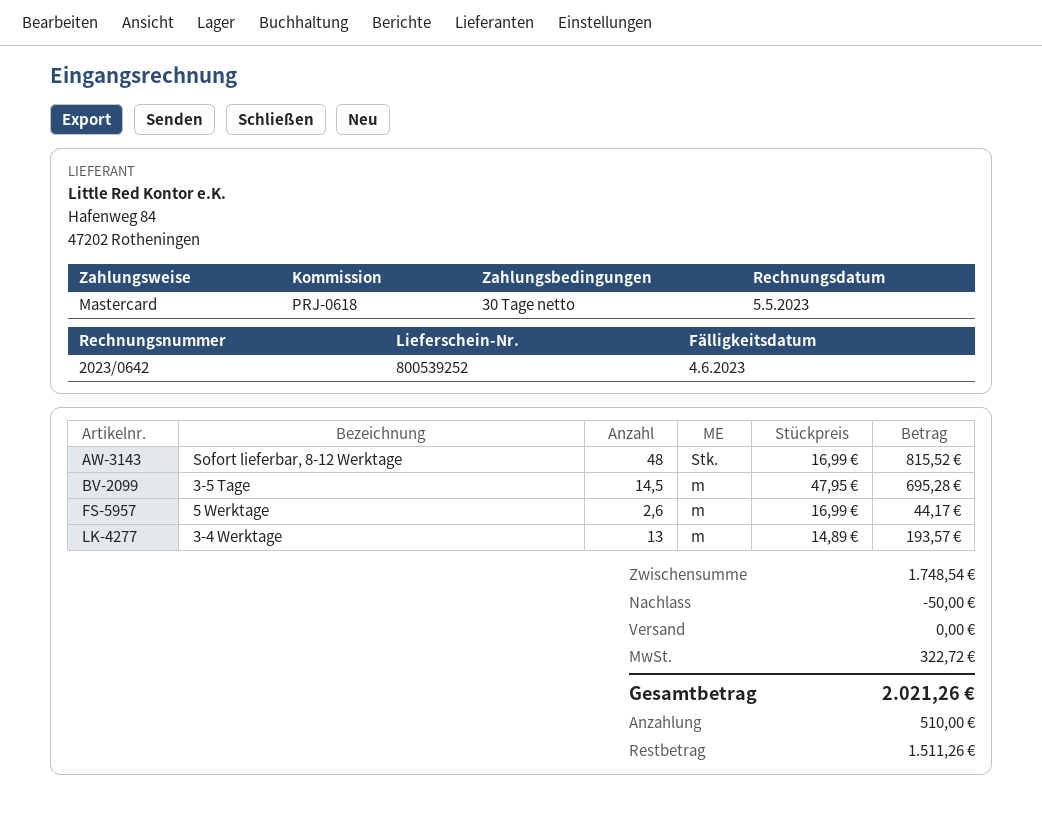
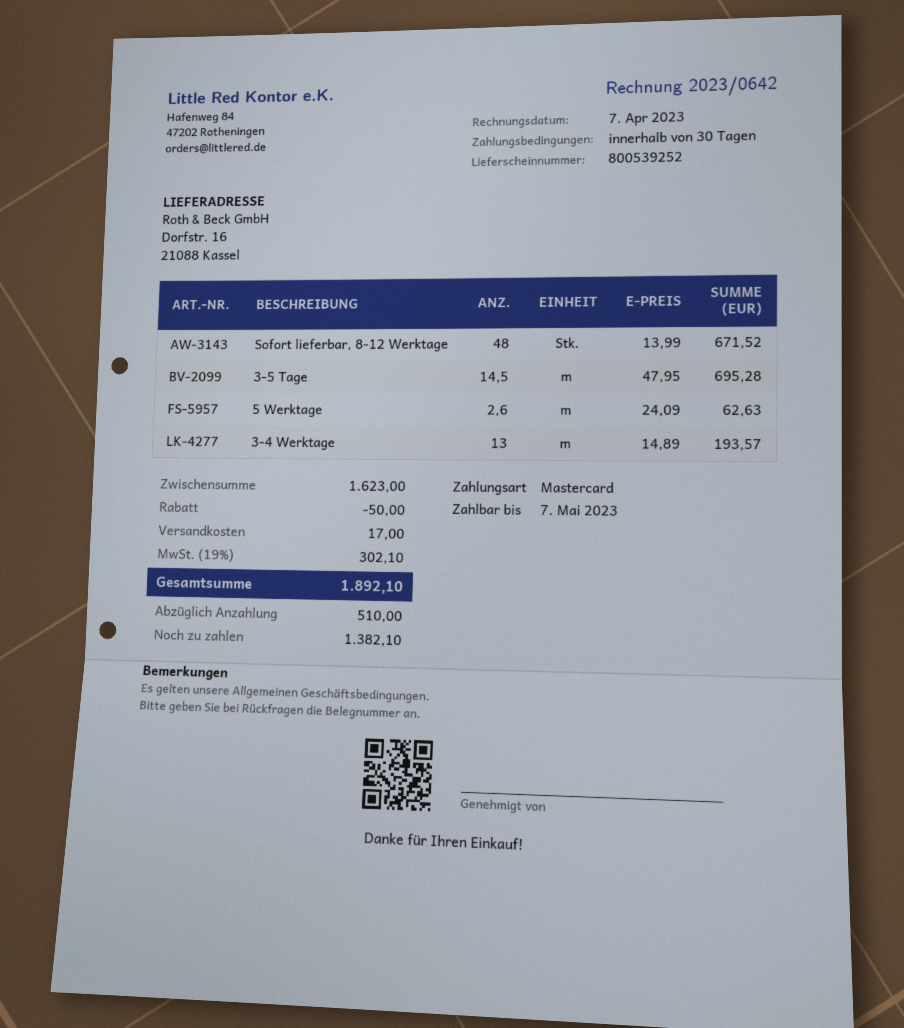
invoice date: 2023-05-05 -> 2023-04-07
due date: 2023-06-04 -> 2023-05-07
Sofort lieferbar, 8-12 Werktage: 48 x 16.99 = 815.52 -> 48 x 13.99 = 671.52
5 Werktage: 2.6 x 16.99 = 44.17 -> 2.6 x 24.09 = 62.63
subtotal: 1748.54 -> 1623.00
shipping: 0.00 -> 17.00
tax: 322.72 -> 302.10
total: 2021.26 -> 1892.10
balance: 1511.26 -> 1382.10

